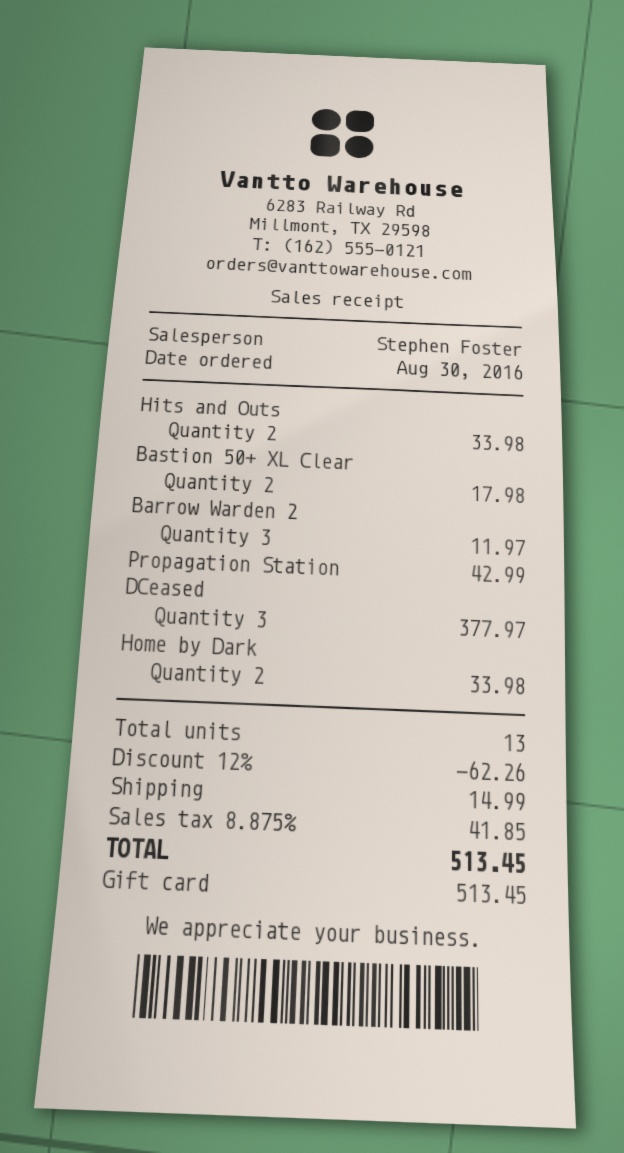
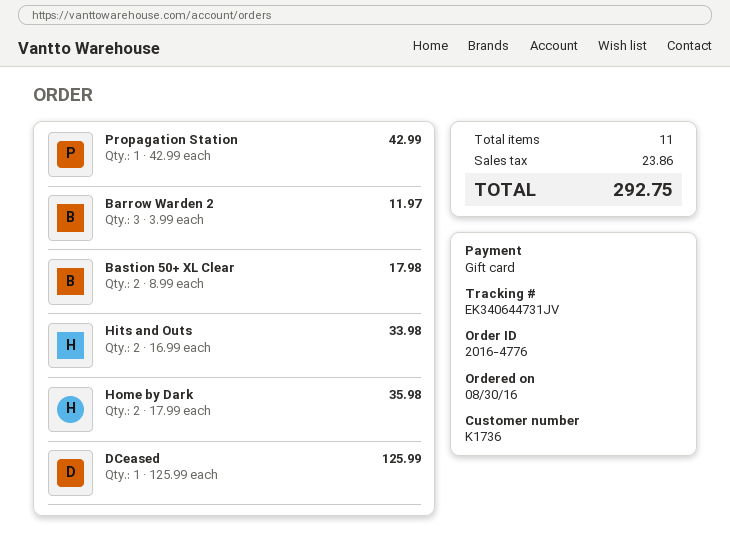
DCeased: 3 for 377.97 -> 1 for 125.99
Home by Dark: 2 for 33.98 -> 2 for 35.98
total quantity: 13 -> 11
discount: 12% = 62.26 -> none
shipping: 14.99 -> none
tax: 41.85 -> 23.86
total: 513.45 -> 292.75

